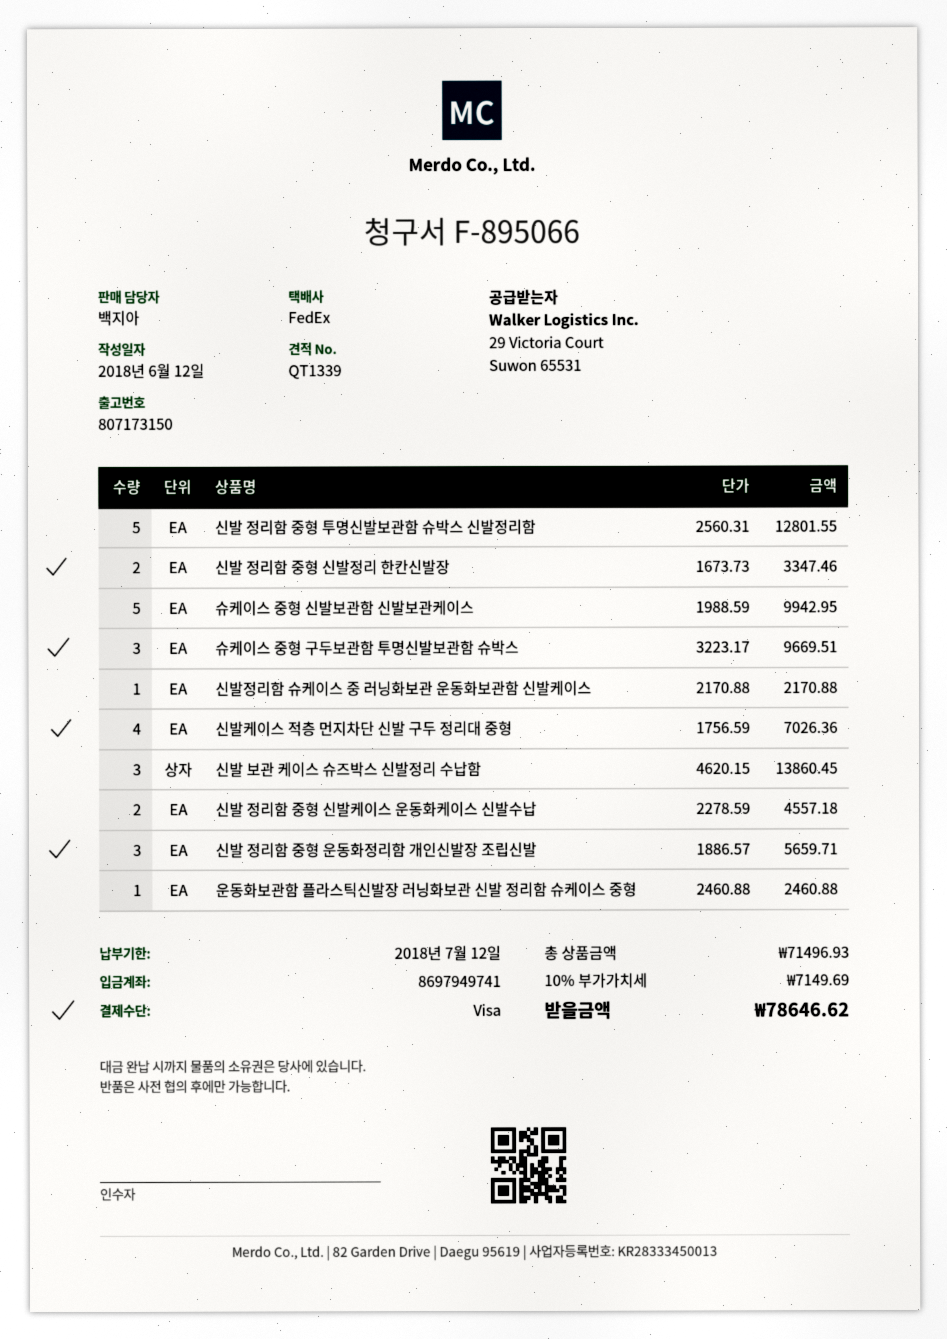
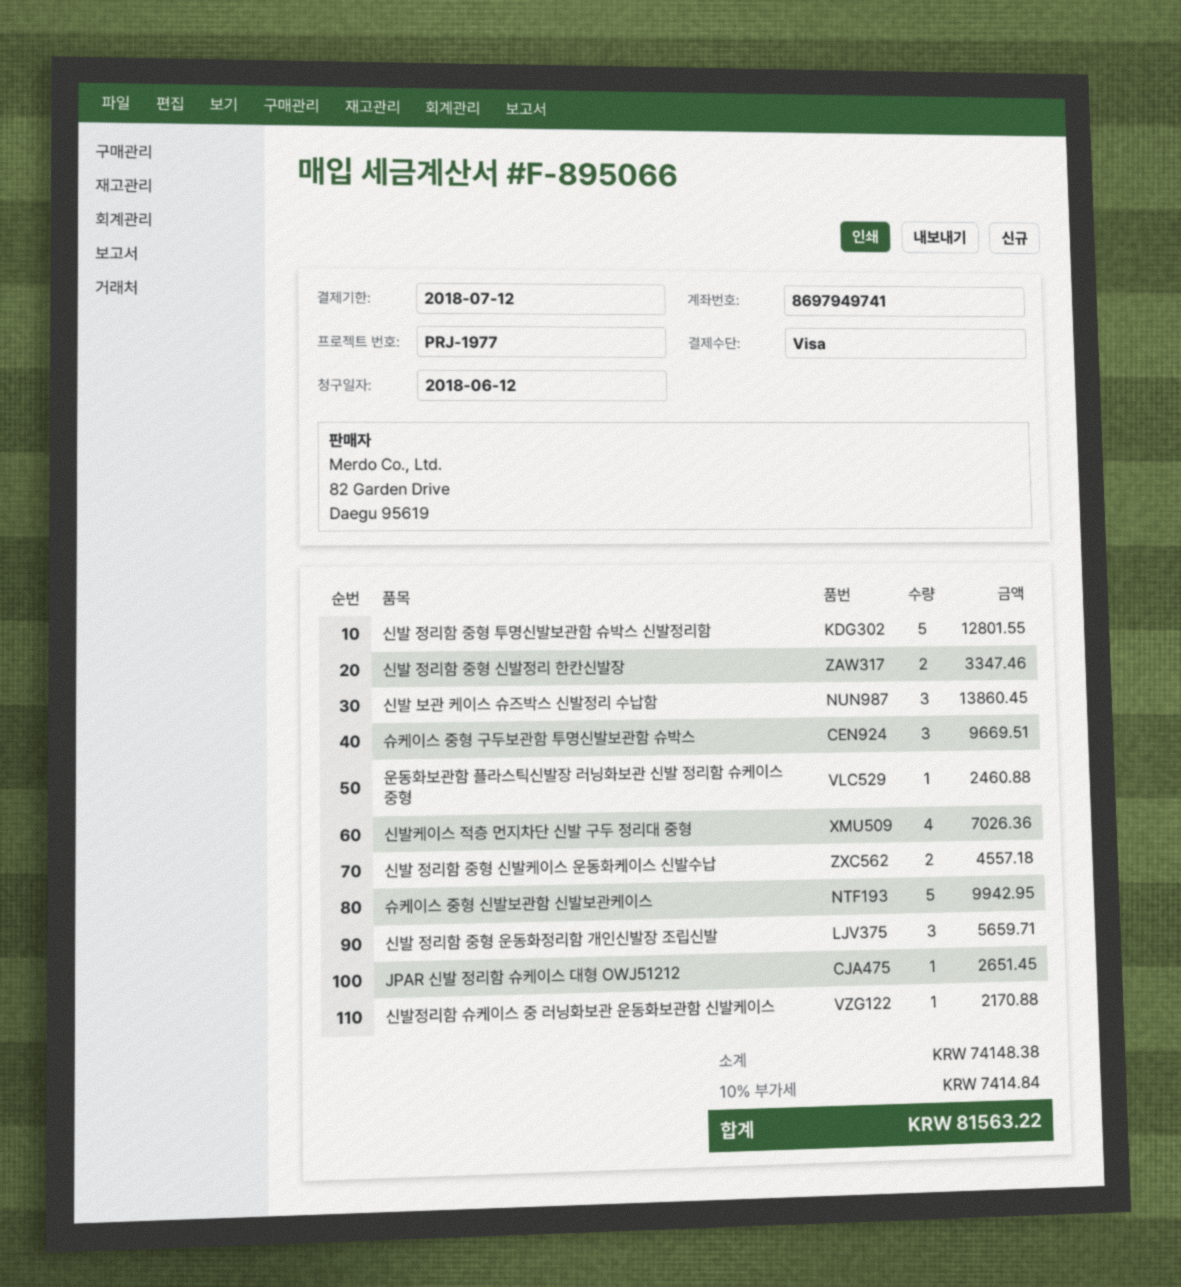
JPAR 신발 정리함 슈케이스 대형 OWJ51212: none -> 1 for 2651.45
subtotal: 71496.93 -> 74148.38
tax: 10% = 7149.69 -> 10% = 7414.84
total: 78646.62 -> 81563.22

